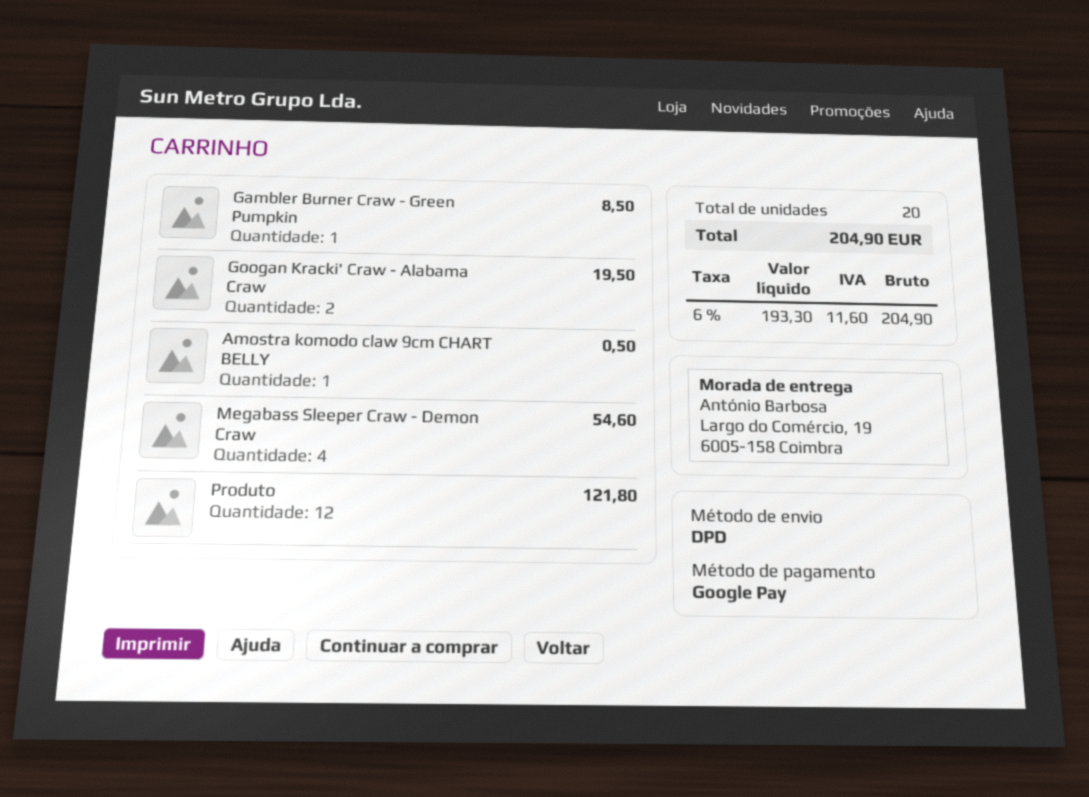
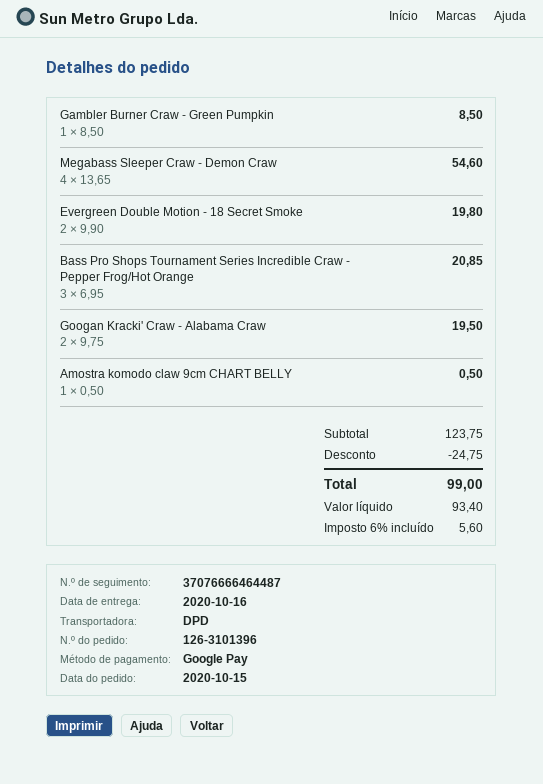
Produto: 12 for 121.80 -> none
Evergreen Double Motion - 18 Secret Smoke: none -> 2 for 19.80
Bass Pro Shops Tournament Series Incredible Craw - Pepper Frog/Hot Orange: none -> 3 for 20.85
discount: none -> 24.75
net: 193.30 -> 93.40
tax: 6% = 11.60 -> 6% = 5.60
total: 204.90 -> 99.00

